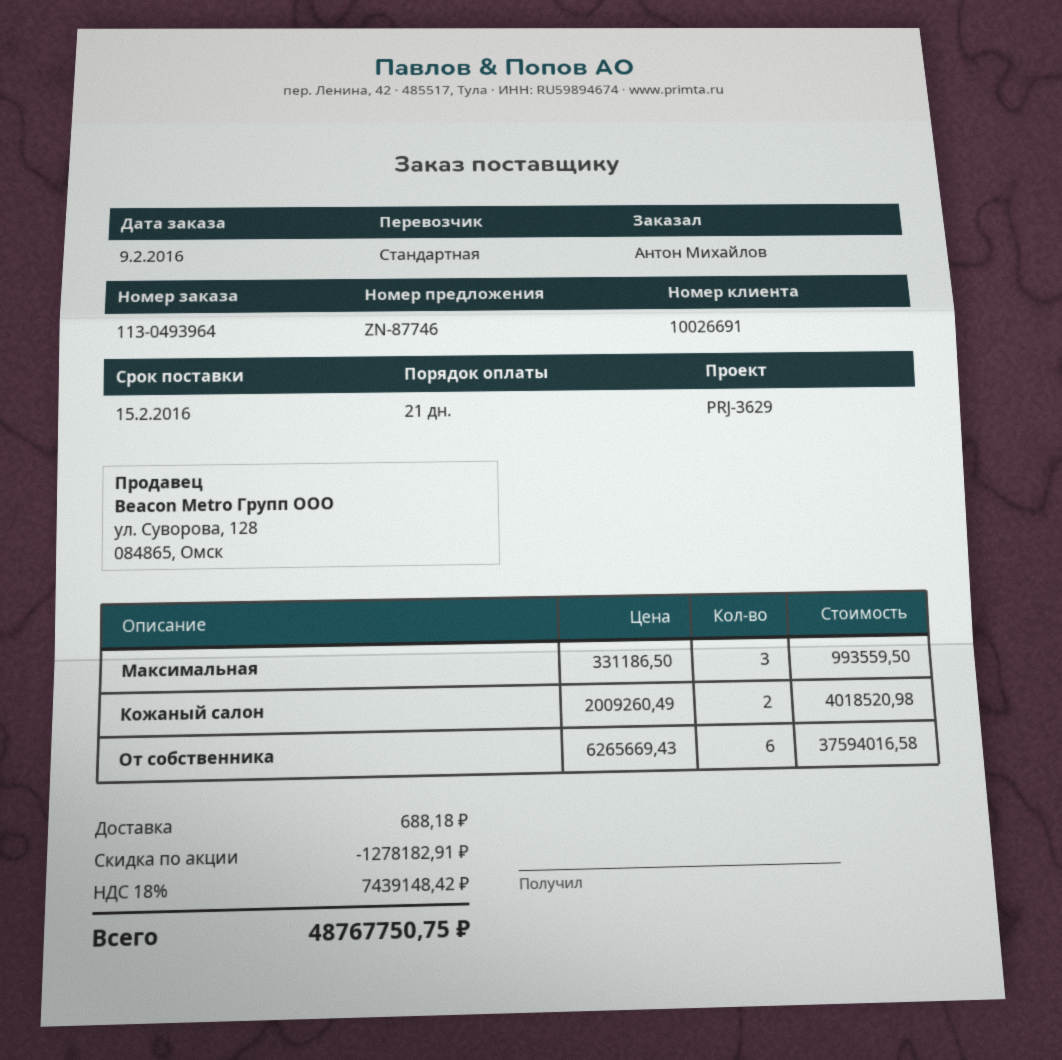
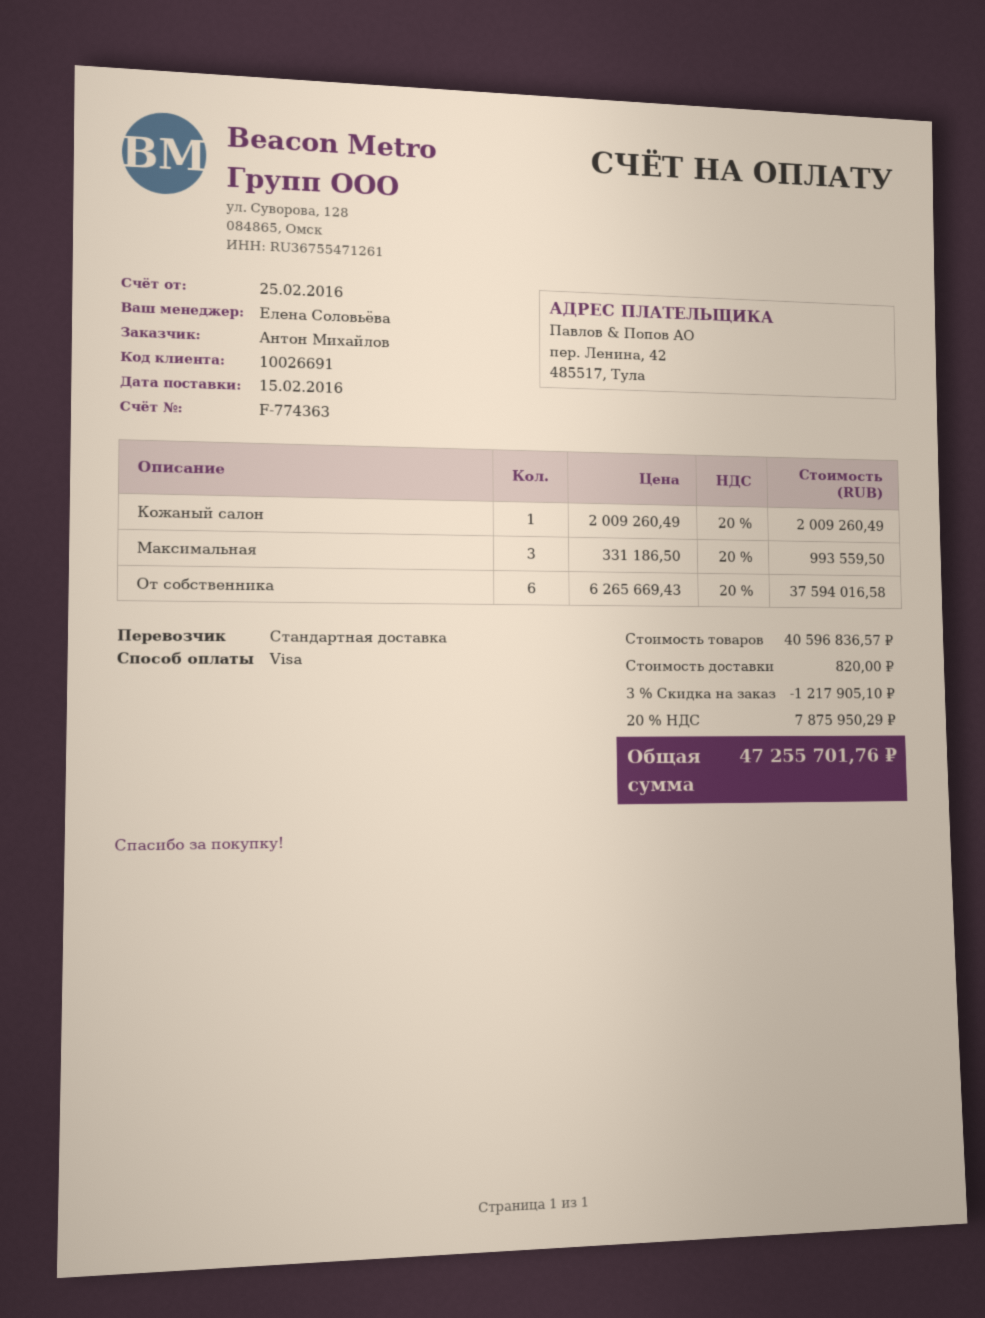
Кожаный салон: 2 x 2009260.49 = 4018520.98 -> 1 x 2009260.49 = 2009260.49
discount: 1278182.91 -> 1217905.10
shipping: 688.18 -> 820.00
tax: 18% = 7439148.42 -> 20% = 7875950.29
total: 48767750.75 -> 47255701.76

